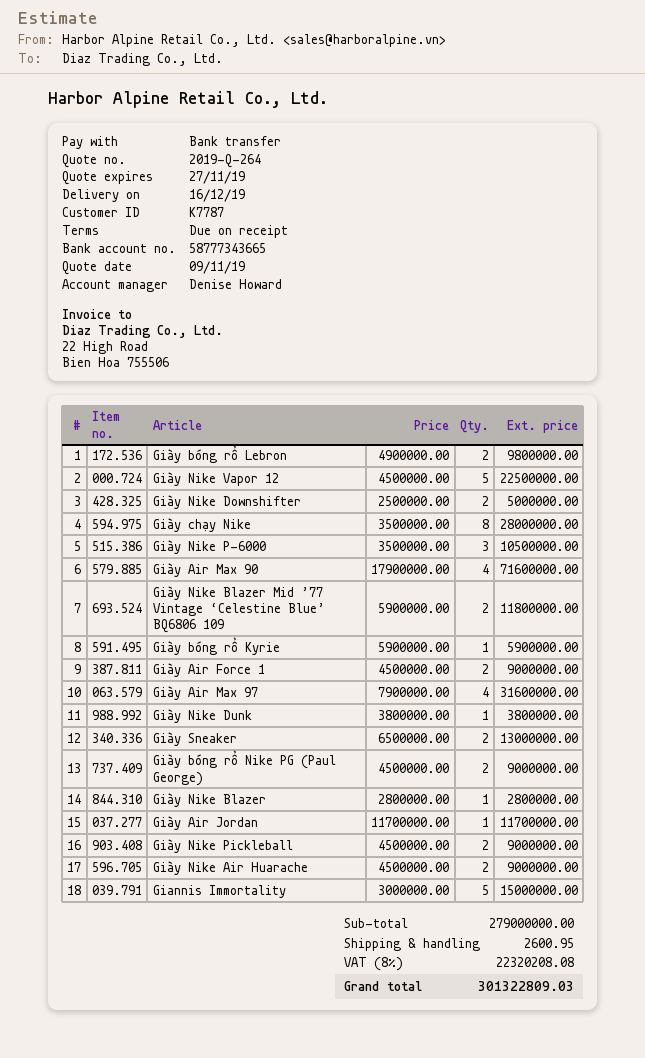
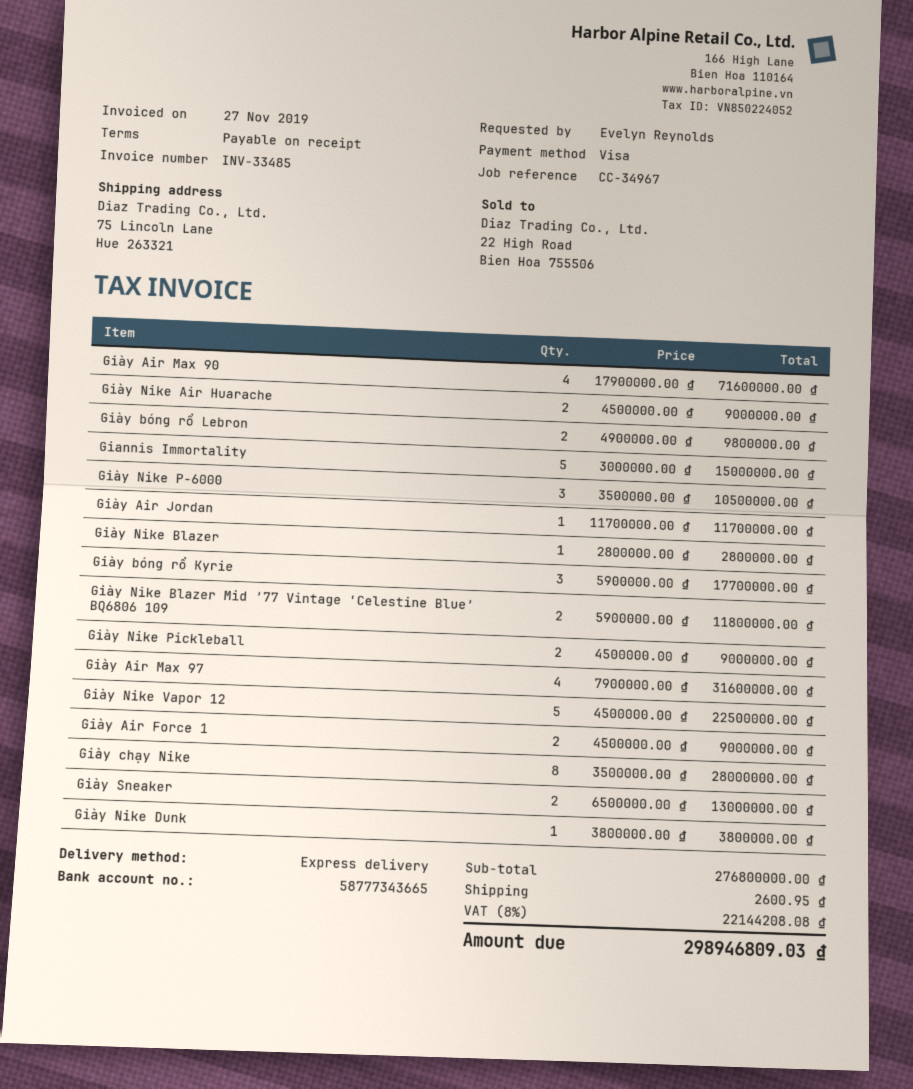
payment method: bank transfer -> Visa
Giày Nike Downshifter: 2 x 2500000.00 = 5000000.00 -> none
Giày bóng rổ Kyrie: 1 x 5900000.00 = 5900000.00 -> 3 x 5900000.00 = 17700000.00
Giày bóng rổ Nike PG (Paul George): 2 x 4500000.00 = 9000000.00 -> none
subtotal: 279000000.00 -> 276800000.00
tax: 8% = 22320208.08 -> 8% = 22144208.08
total: 301322809.03 -> 298946809.03

